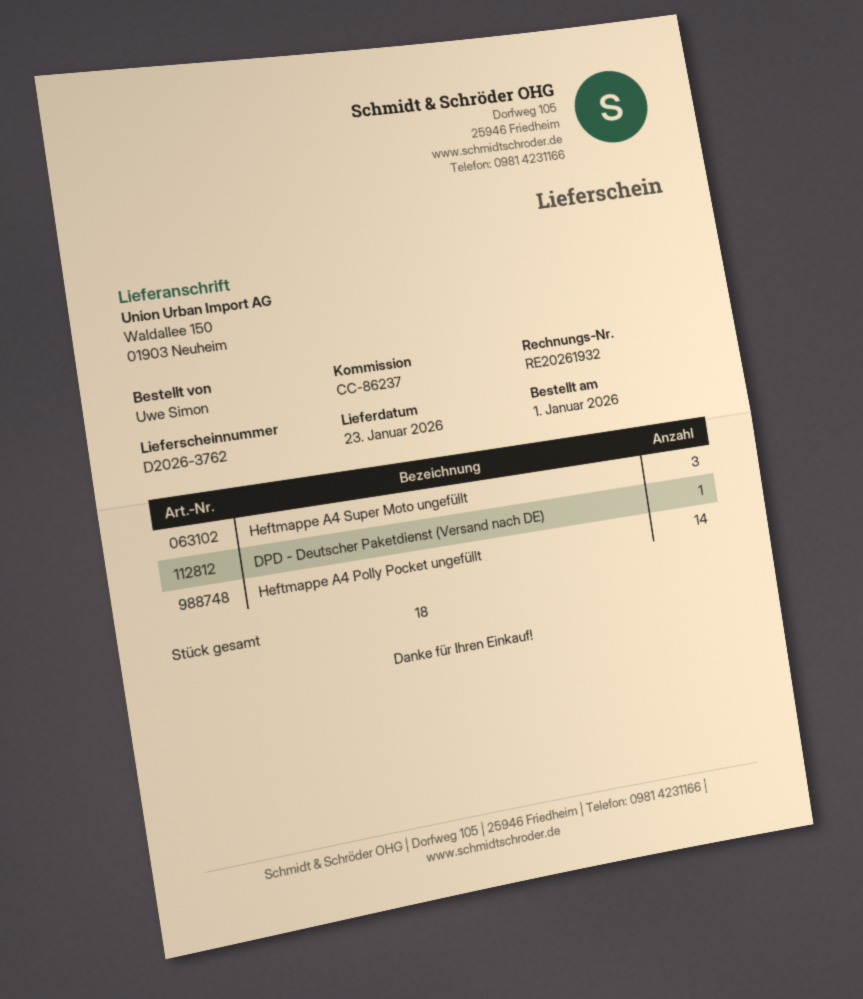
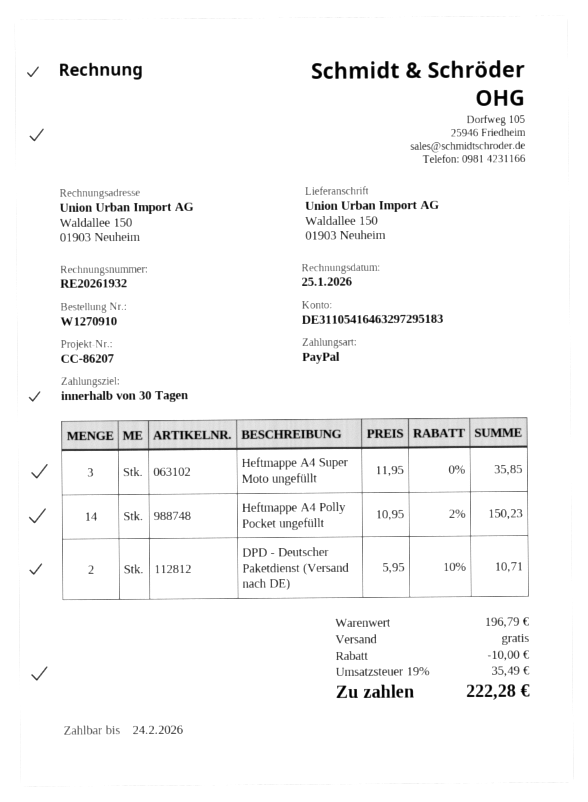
reference: CC-86237 -> CC-86207
DPD - Deutscher Paketdienst (Versand nach DE): 1 -> 2

